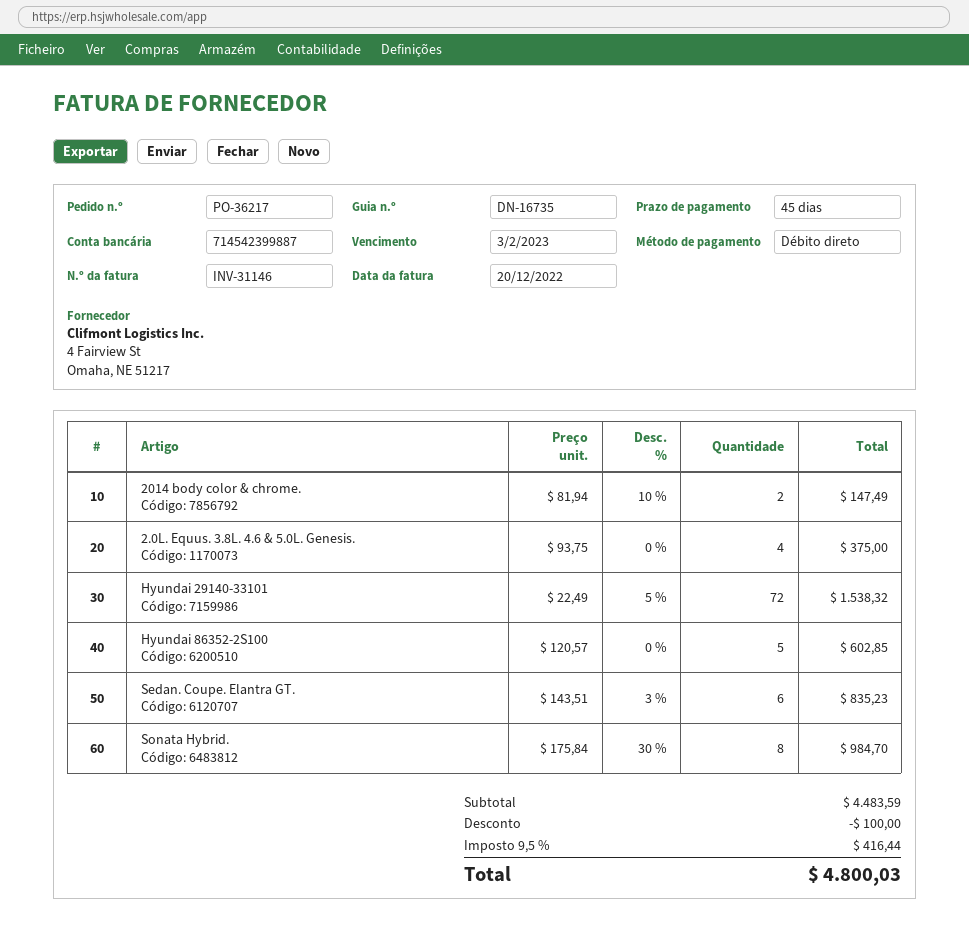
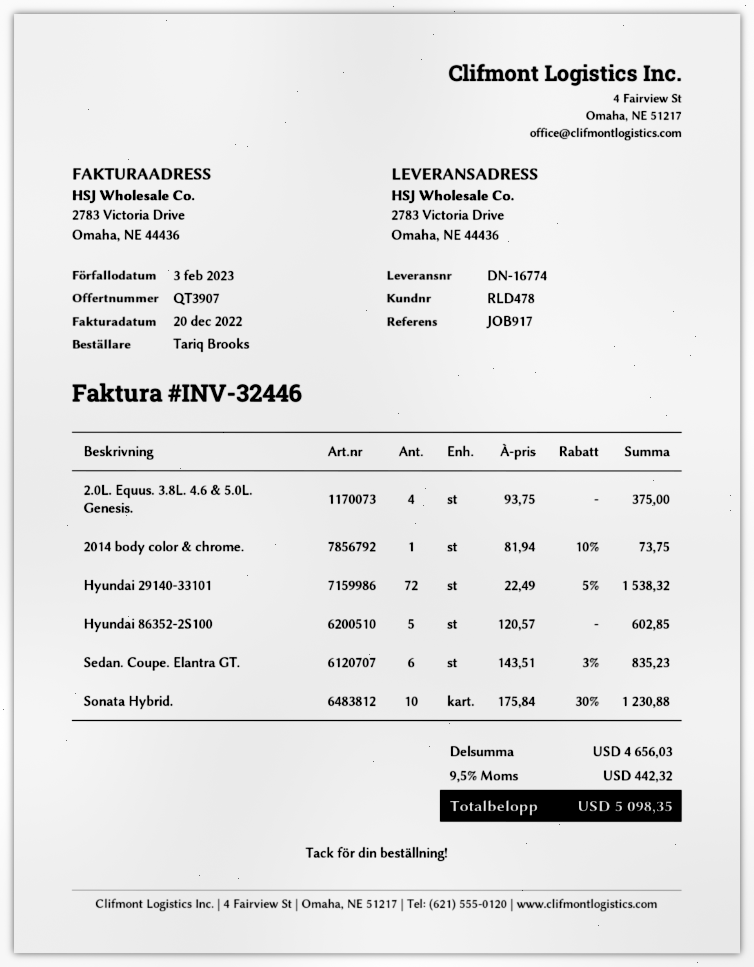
delivery note number: DN-16735 -> DN-16774
invoice number: INV-31146 -> INV-32446
2014 body color & chrome.: 2 x 81.94 - 10% = 147.49 -> 1 x 81.94 - 10% = 73.75
Sonata Hybrid.: 8 x 175.84 - 30% = 984.70 -> 10 x 175.84 - 30% = 1230.88
subtotal: 4483.59 -> 4656.03
discount: 100.00 -> none
tax: 9.5% = 416.44 -> 9.5% = 442.32
total: 4800.03 -> 5098.35

